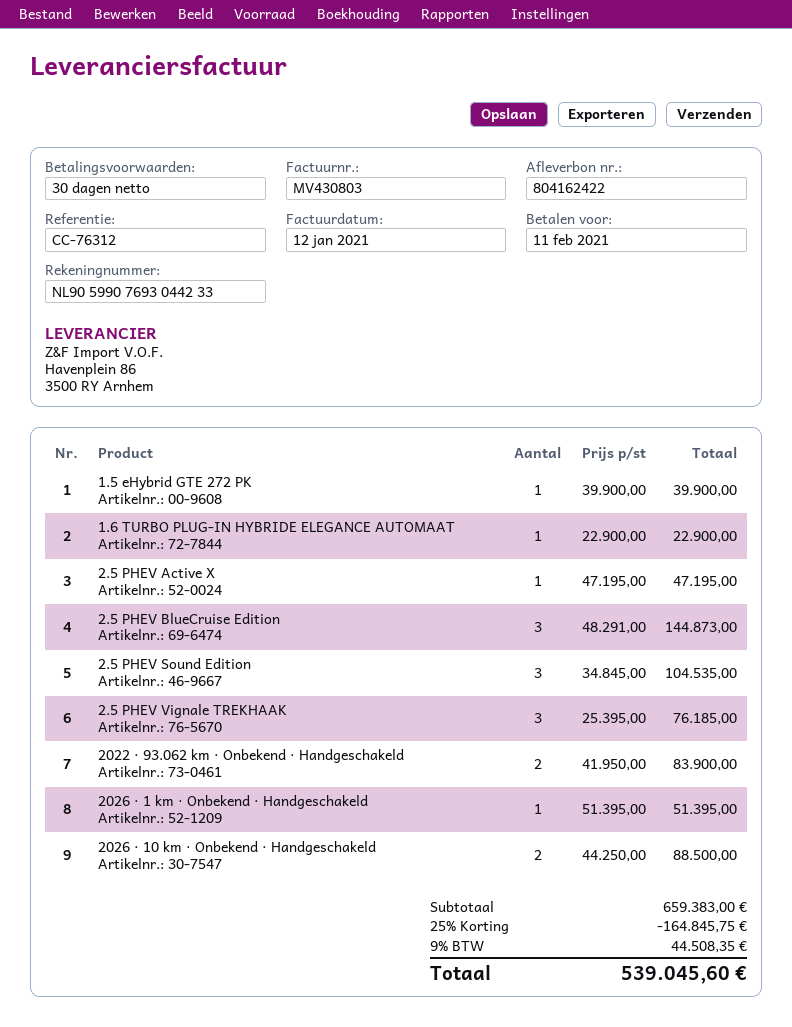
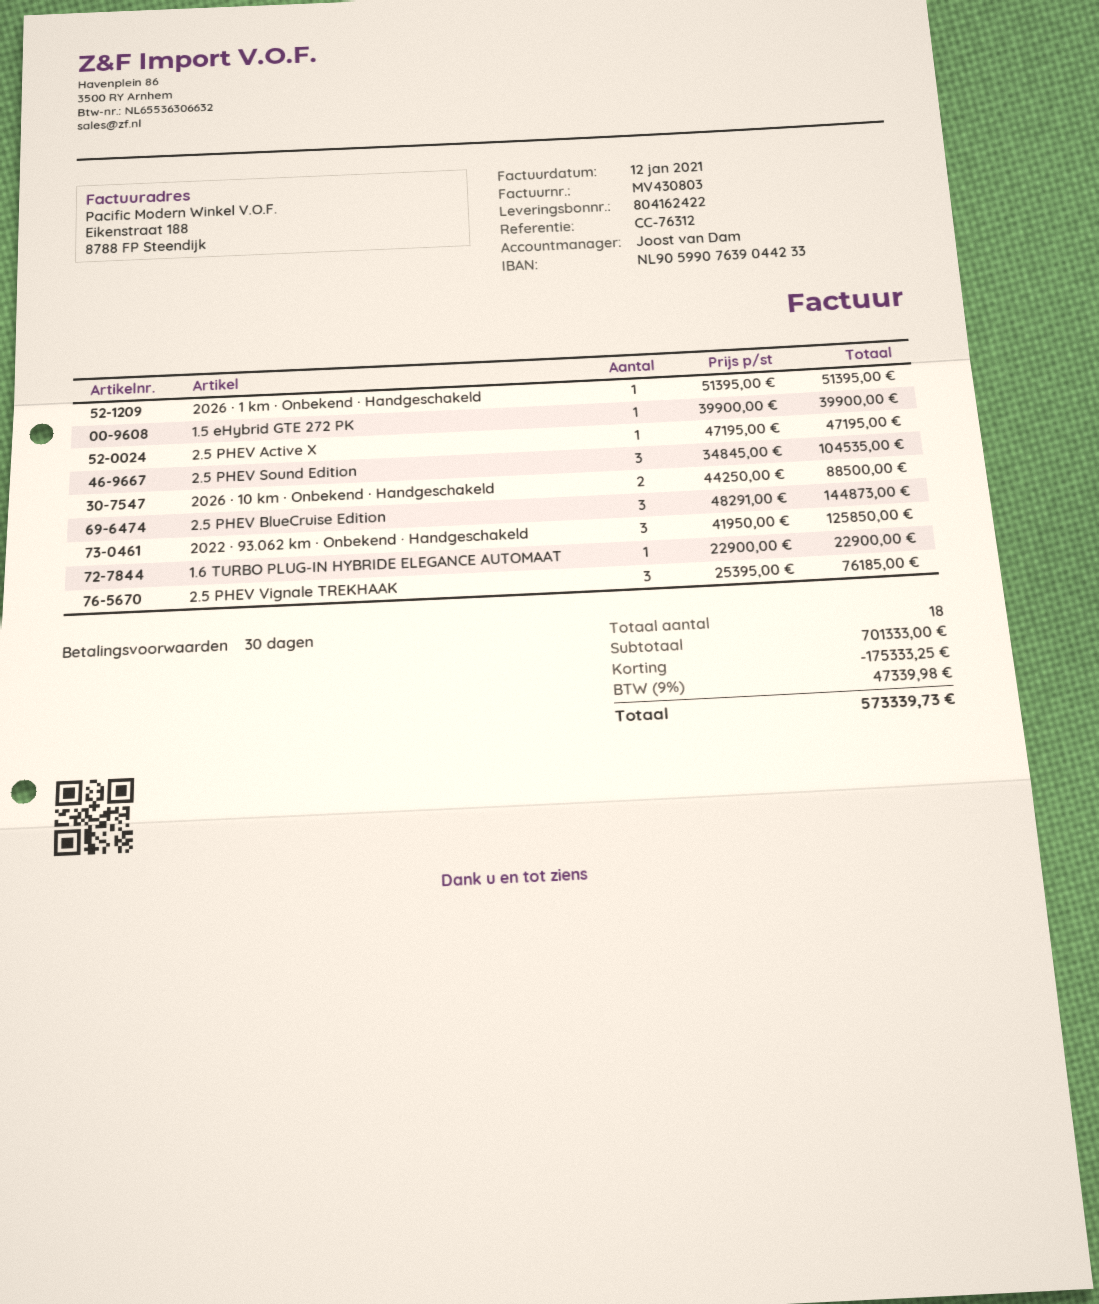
bank account: NL9059907693044233 -> NL9059907639044233
2022 · 93.062 km · Onbekend · Handgeschakeld: 2 x 41950.00 = 83900.00 -> 3 x 41950.00 = 125850.00
subtotal: 659383.00 -> 701333.00
discount: 164845.75 -> 175333.25
tax: 9% = 44508.35 -> 9% = 47339.98
total: 539045.60 -> 573339.73

